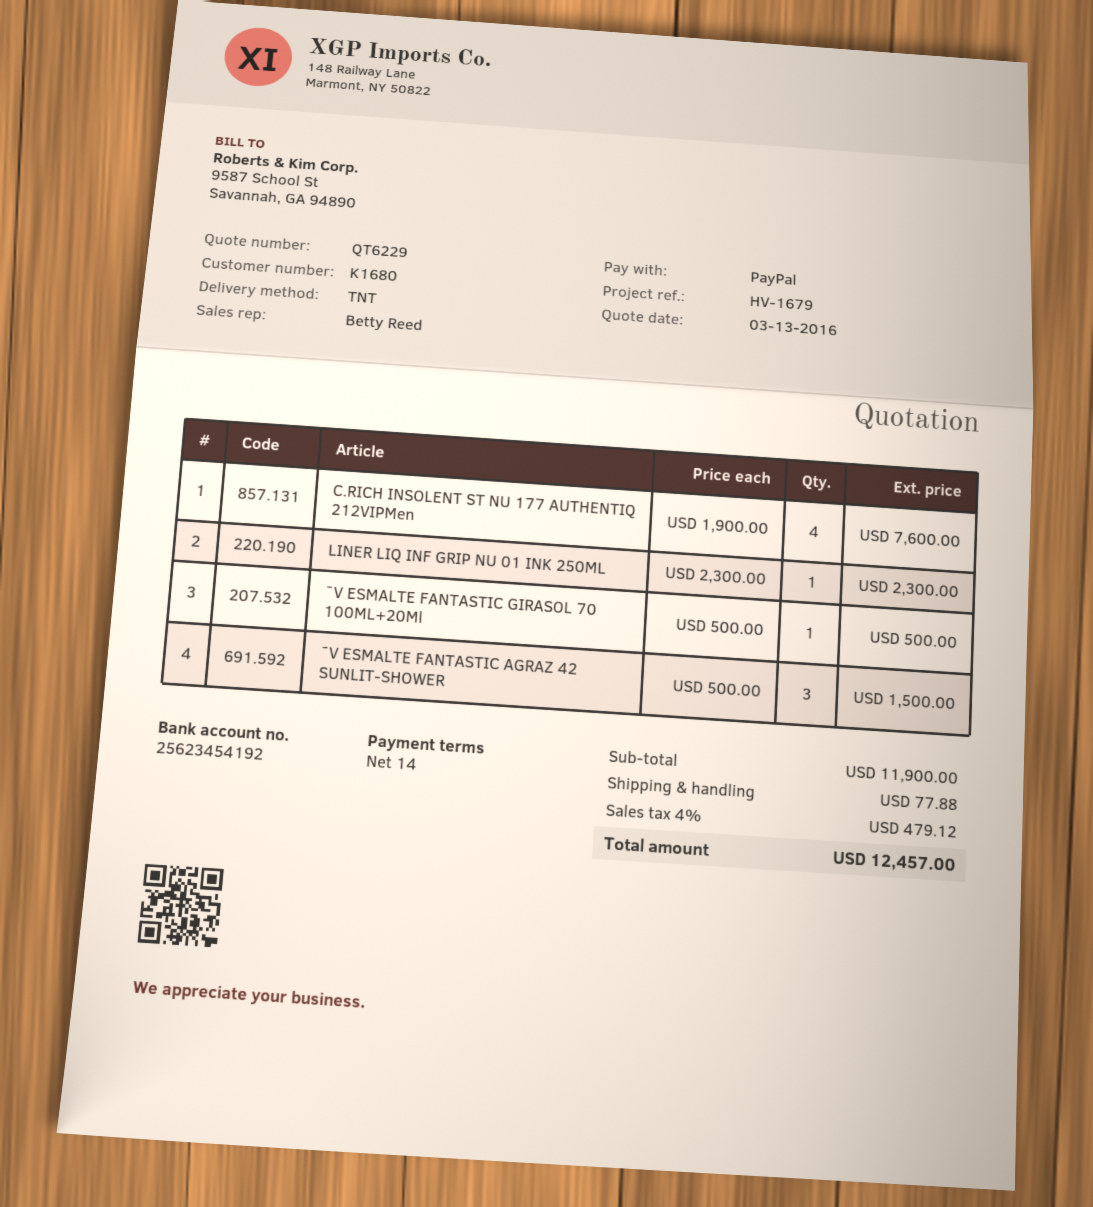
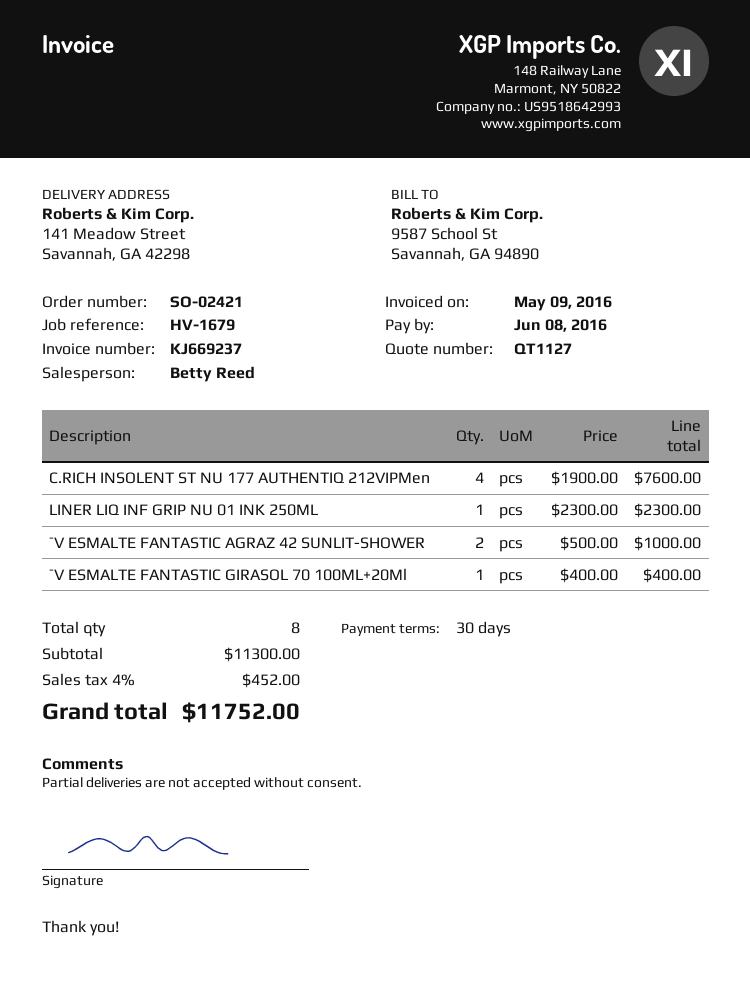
quote number: QT6229 -> QT1127
payment terms: 14 days -> 30 days
¯V ESMALTE FANTASTIC GIRASOL 70 100ML+20Ml: 1 x 500.00 = 500.00 -> 1 x 400.00 = 400.00
¯V ESMALTE FANTASTIC AGRAZ 42 SUNLIT-SHOWER: 3 x 500.00 = 1500.00 -> 2 x 500.00 = 1000.00
subtotal: 11900.00 -> 11300.00
shipping: 77.88 -> none
tax: 4% = 479.12 -> 4% = 452.00
total: 12457.00 -> 11752.00

